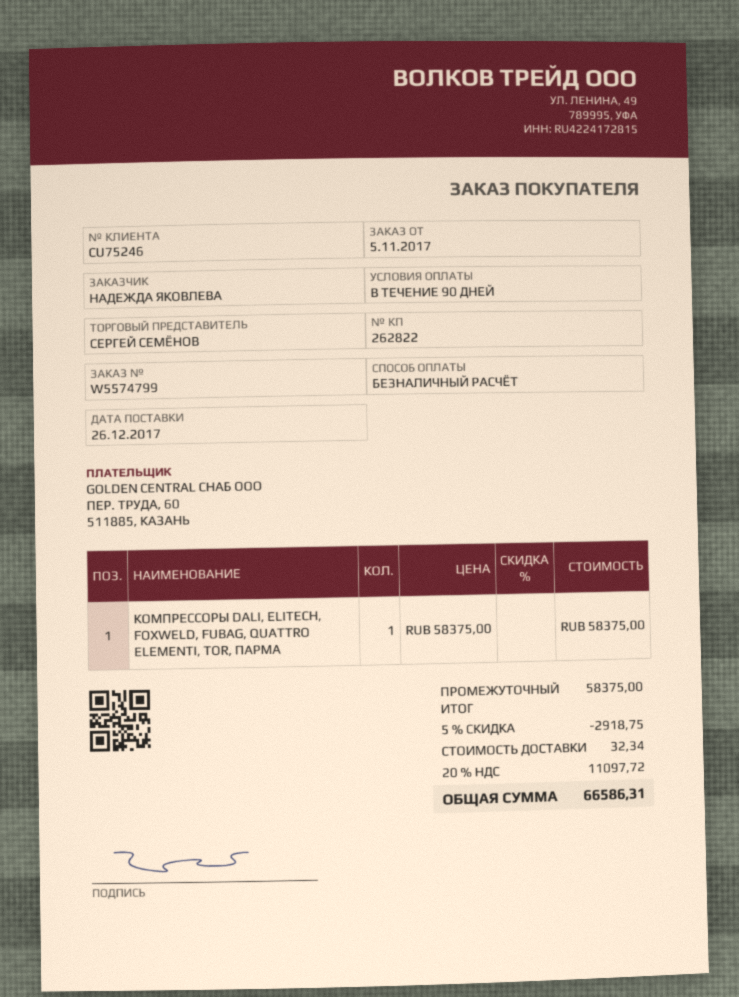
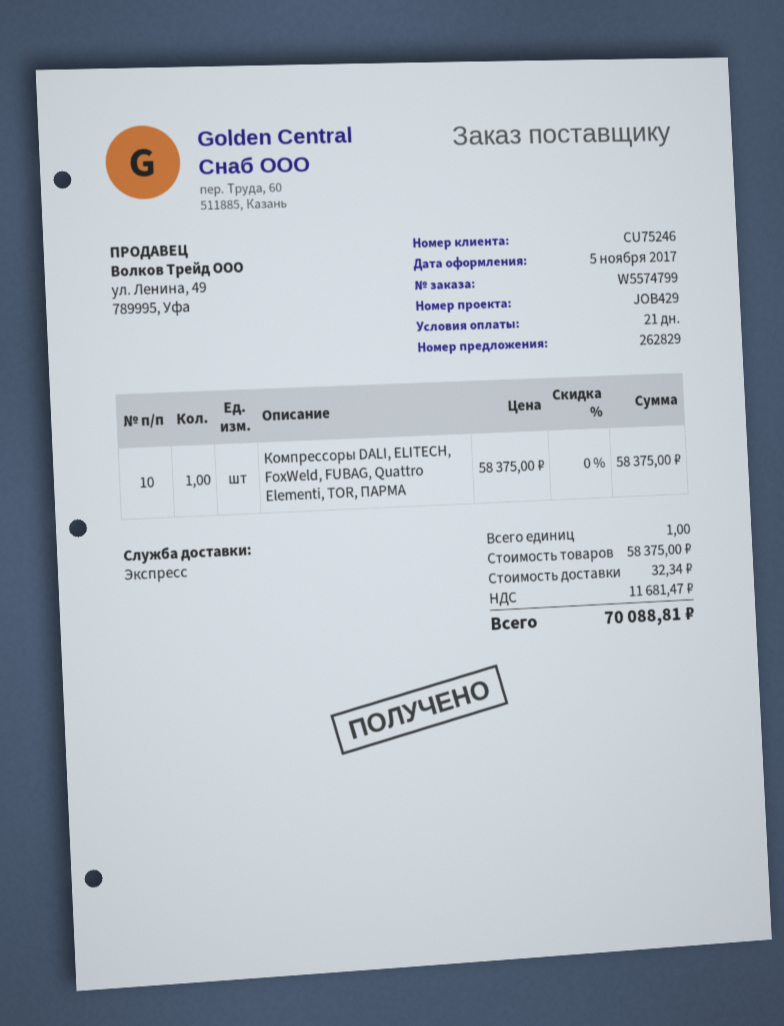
quote number: 262822 -> 262829
payment terms: 90 days -> 21 days
discount: 5% = 2918.75 -> none
tax: 11097.72 -> 11681.47
total: 66586.31 -> 70088.81

